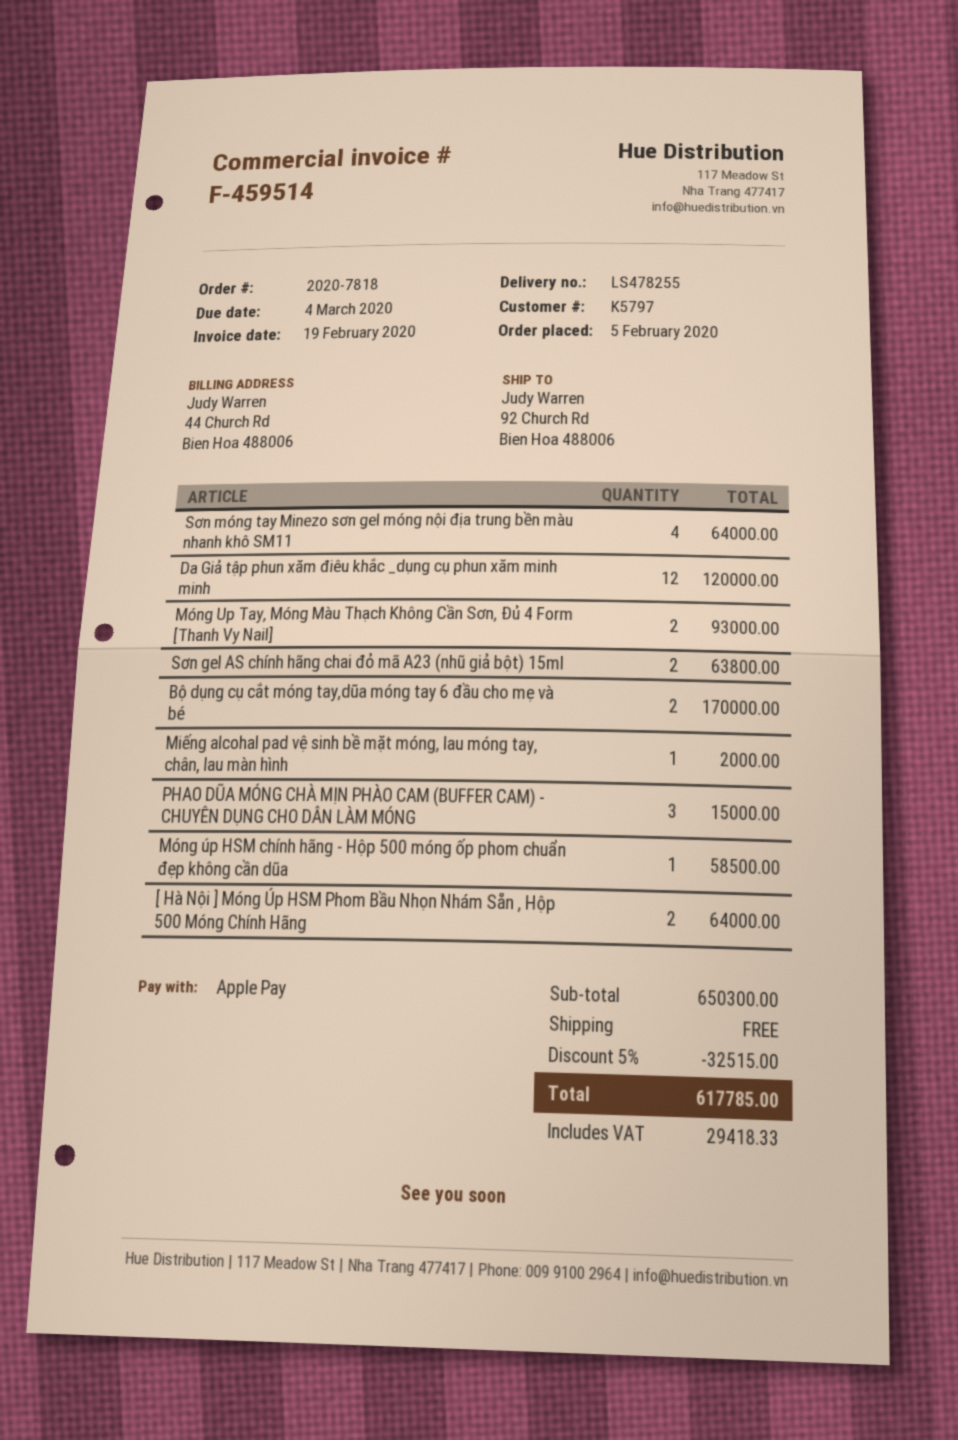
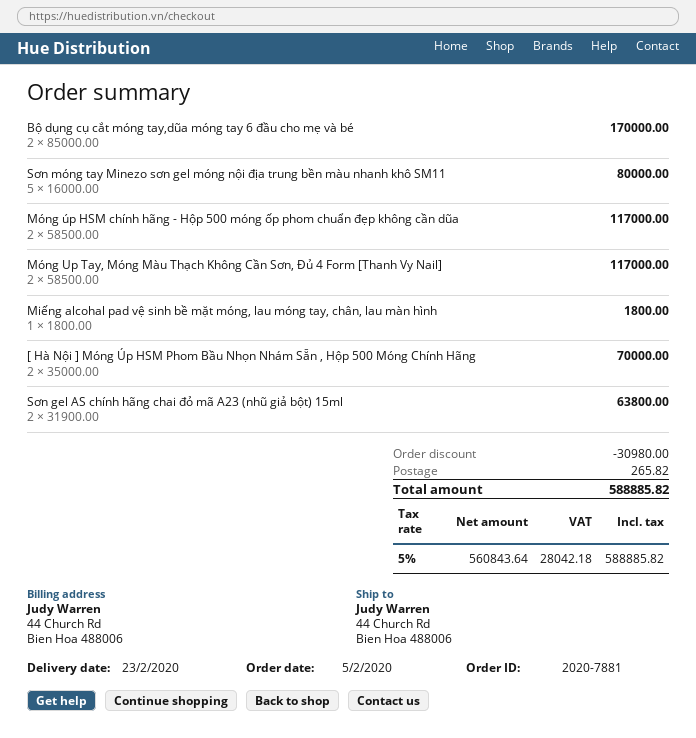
order number: 2020-7818 -> 2020-7881
ship to: 92 Church Rd, Bien Hoa 488006 -> 44 Church Rd, Bien Hoa 488006
Sơn móng tay Minezo sơn gel móng nội địa trung bền màu nhanh khô SM11: 4 for 64000.00 -> 5 for 80000.00
Da Giả tập phun xăm điêu khắc _dụng cụ phun xăm minh minh: 12 for 120000.00 -> none
Móng Up Tay, Móng Màu Thạch Không Cần Sơn, Đủ 4 Form [Thanh Vy Nail]: 2 for 93000.00 -> 2 for 117000.00
Miếng alcohal pad vệ sinh bề mặt móng, lau móng tay, chân, lau màn hình: 1 for 2000.00 -> 1 for 1800.00
PHAO DŨA MÓNG CHÀ MỊN PHÀO CAM (BUFFER CAM) - CHUYÊN DỤNG CHO DÂN LÀM MÓNG: 3 for 15000.00 -> none
Móng úp HSM chính hãng - Hộp 500 móng ốp phom chuẩn đẹp không cần dũa: 1 for 58500.00 -> 2 for 117000.00
[ Hà Nội ] Móng Úp HSM Phom Bầu Nhọn Nhám Sẵn , Hộp 500 Móng Chính Hãng: 2 for 64000.00 -> 2 for 70000.00
discount: 32515.00 -> 30980.00
shipping: 0.00 -> 265.82
tax: 29418.33 -> 28042.18
total: 617785.00 -> 588885.82

